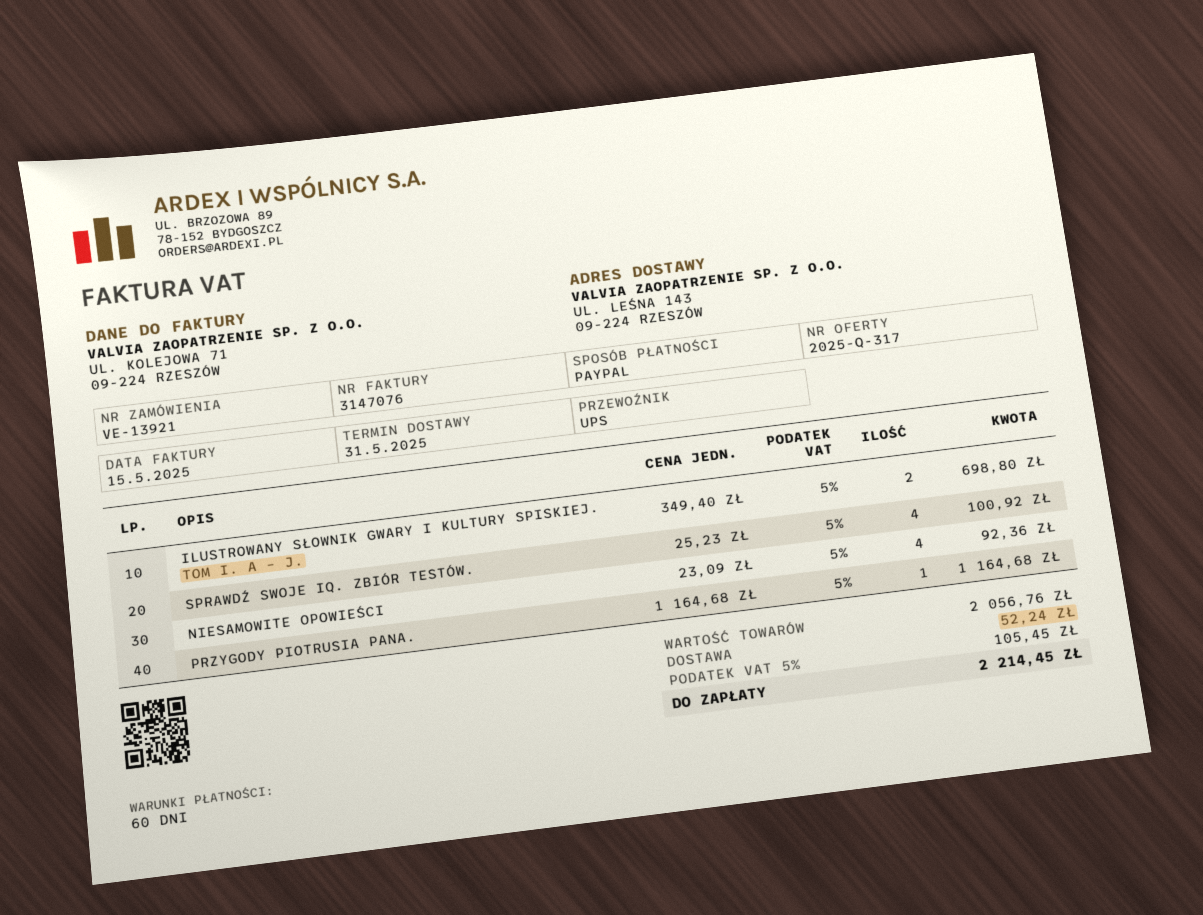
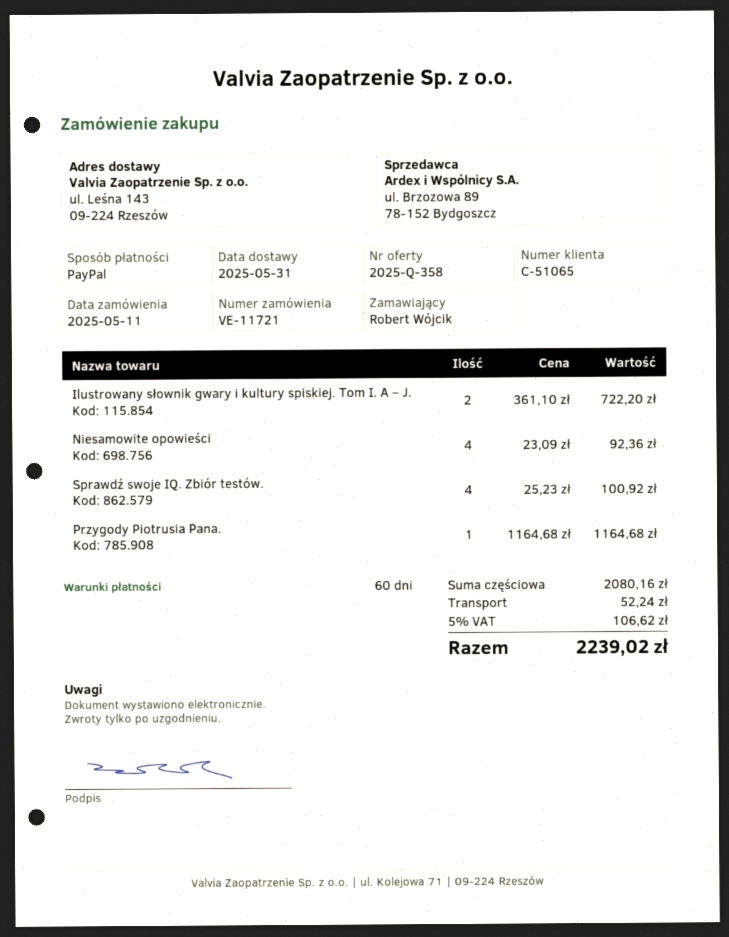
quote number: 2025-Q-317 -> 2025-Q-358
order number: VE-13921 -> VE-11721
ILUSTROWANY SŁOWNIK GWARY I KULTURY SPISKIEJ. TOM I. A – J.: 2 x 349.40 = 698.80 -> 2 x 361.10 = 722.20
subtotal: 2056.76 -> 2080.16
tax: 5% = 105.45 -> 5% = 106.62
total: 2214.45 -> 2239.02

